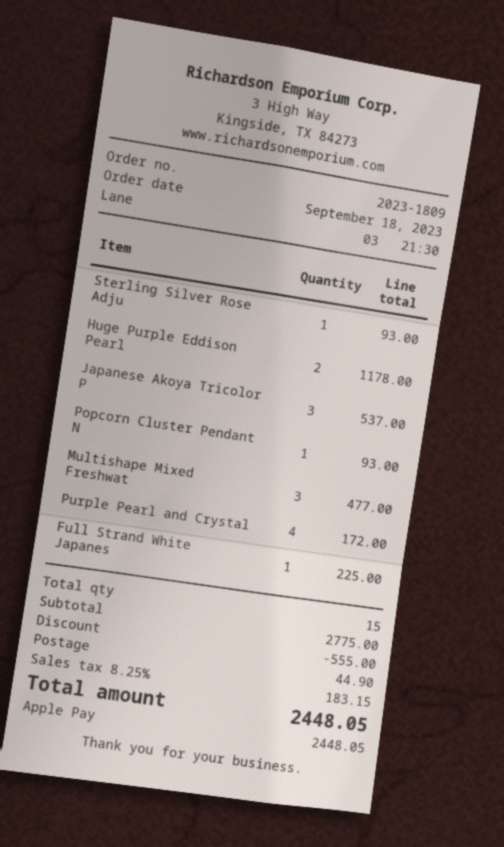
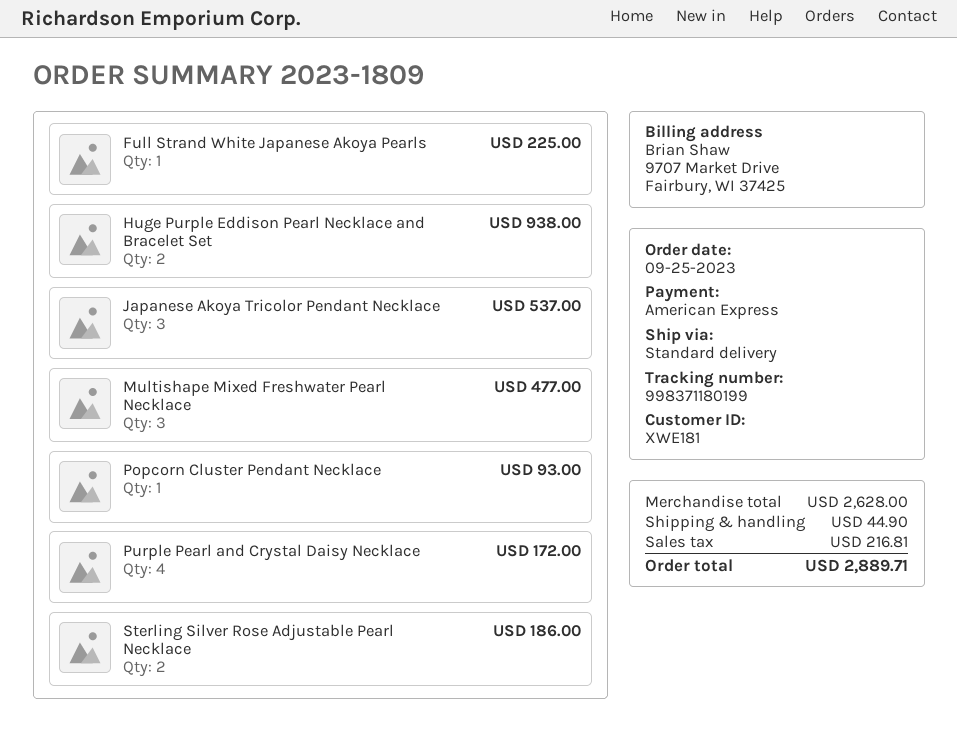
order date: 2023-09-18 -> 2023-09-25
payment method: Apple Pay -> American Express
Sterling Silver Rose Adju: 1 for 93.00 -> 2 for 186.00
Huge Purple Eddison Pearl: 2 for 1178.00 -> 2 for 938.00
subtotal: 2775.00 -> 2628.00
discount: 555.00 -> none
tax: 183.15 -> 216.81
total: 2448.05 -> 2889.71

